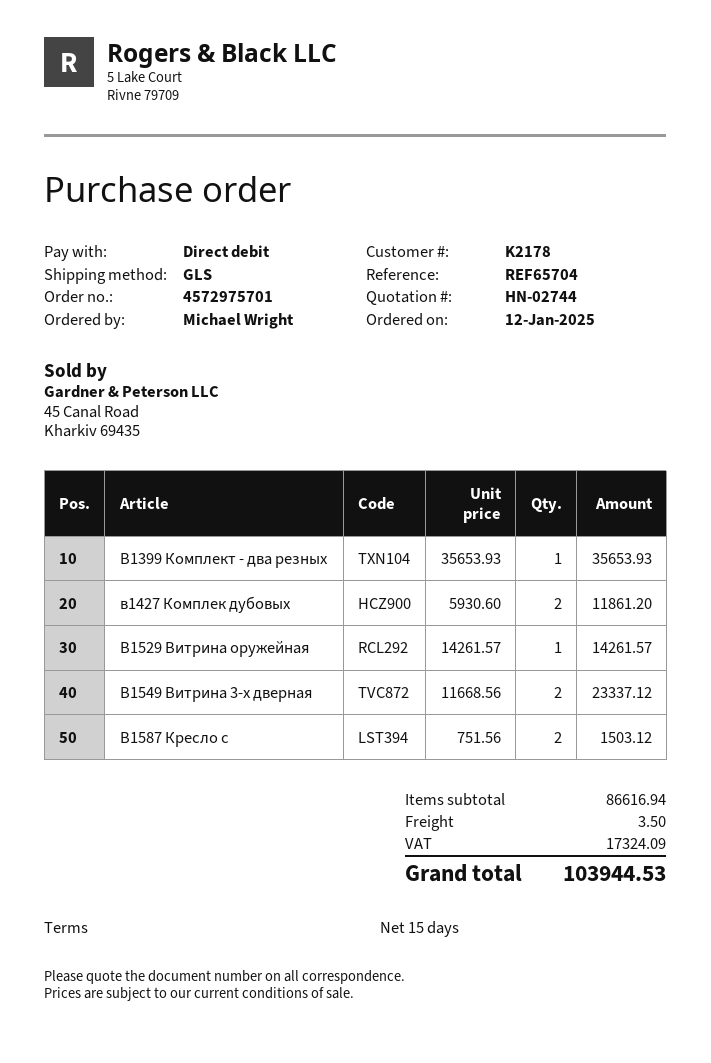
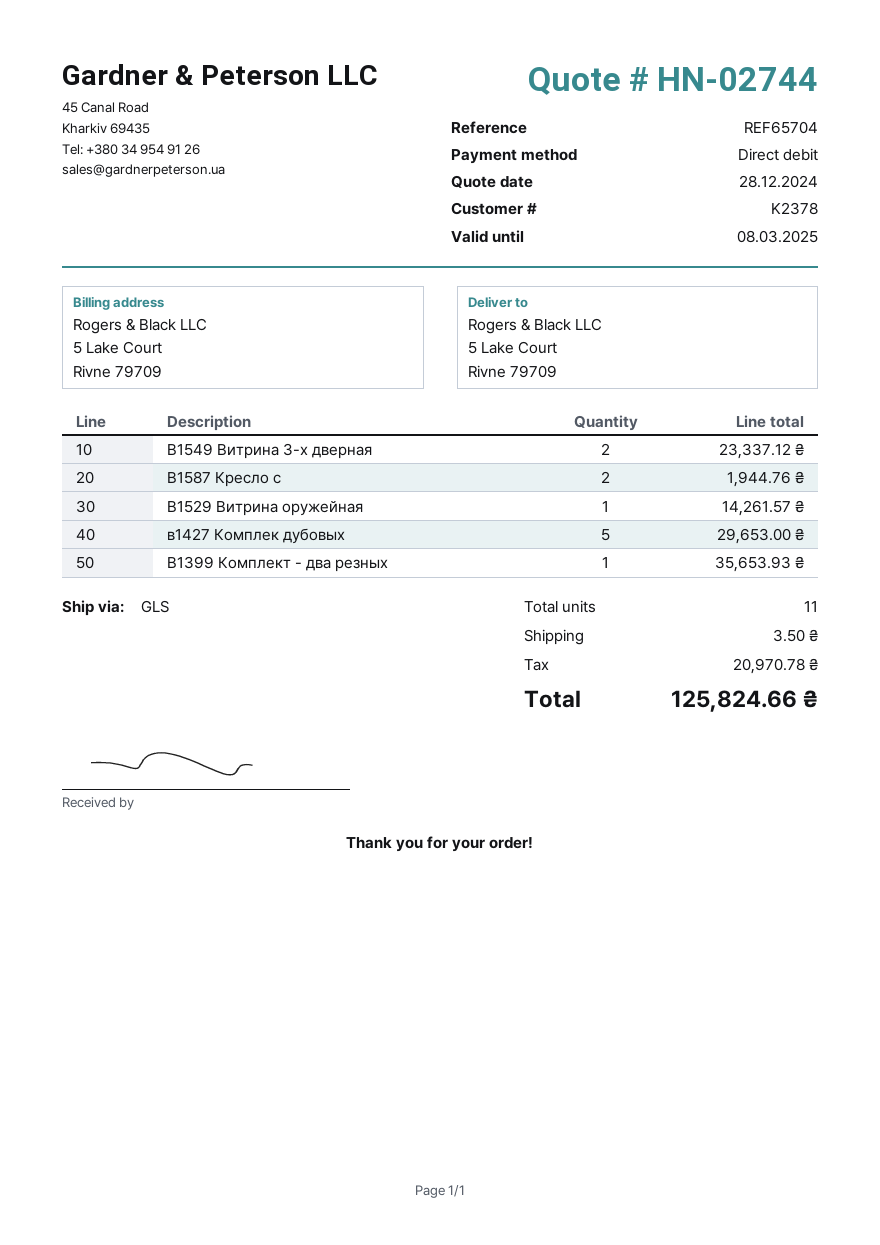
customer number: K2178 -> K2378
в1427 Комплек дубовых: 2 for 11861.20 -> 5 for 29653.00
В1587 Кресло с: 2 for 1503.12 -> 2 for 1944.76
tax: 17324.09 -> 20970.78
total: 103944.53 -> 125824.66

